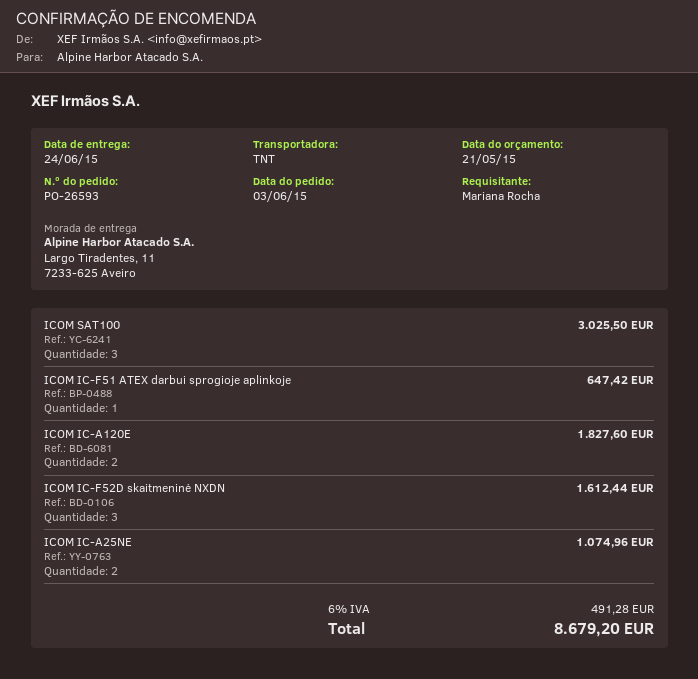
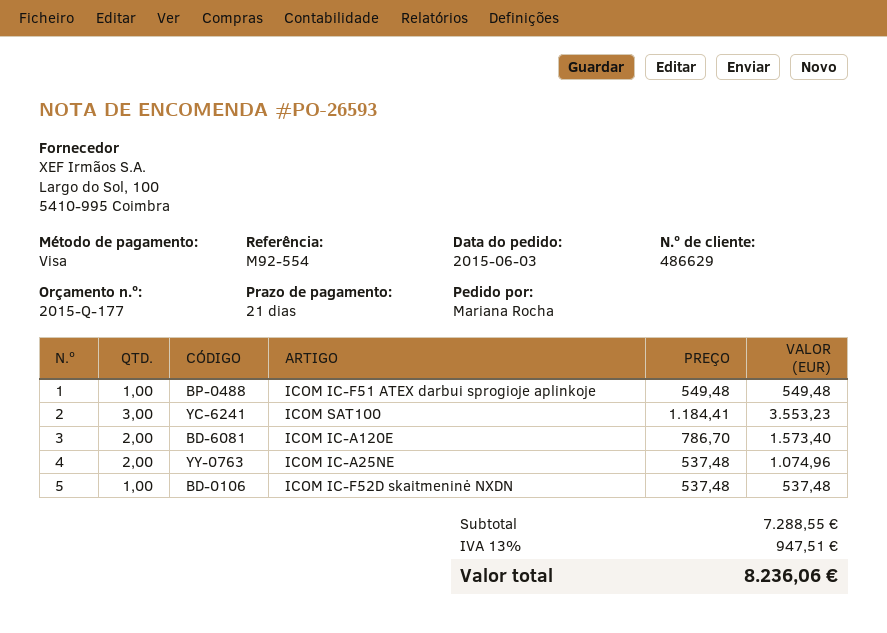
ICOM SAT100: 3 for 3025.50 -> 3 for 3553.23
ICOM IC-F51 ATEX darbui sprogioje aplinkoje: 1 for 647.42 -> 1 for 549.48
ICOM IC-A120E: 2 for 1827.60 -> 2 for 1573.40
ICOM IC-F52D skaitmeninė NXDN: 3 for 1612.44 -> 1 for 537.48
tax: 6% = 491.28 -> 13% = 947.51
total: 8679.20 -> 8236.06

